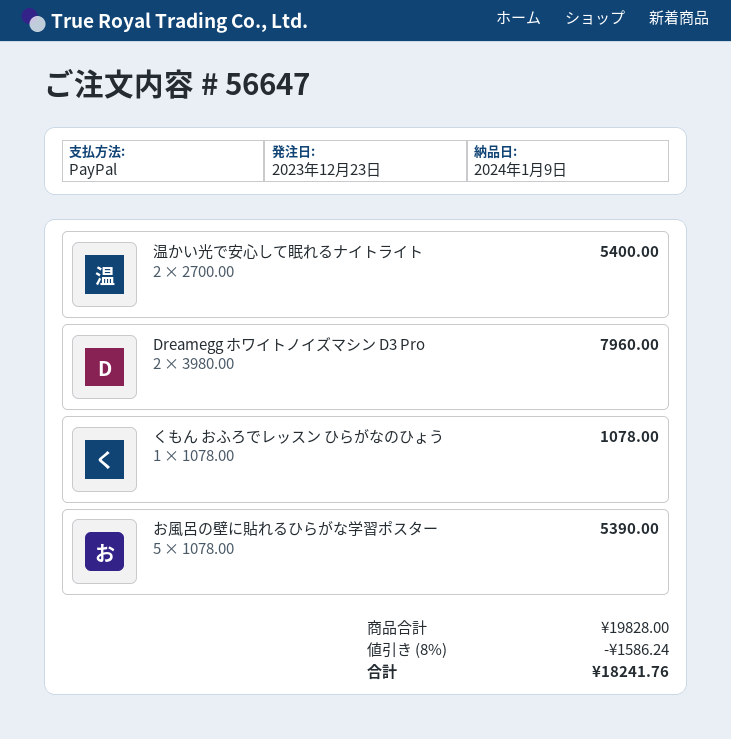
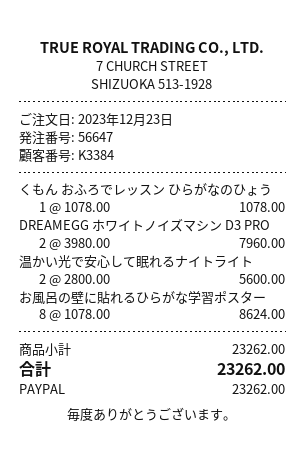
温かい光で安心して眠れるナイトライト: 2 x 2700.00 = 5400.00 -> 2 x 2800.00 = 5600.00
お風呂の壁に貼れるひらがな学習ポスター: 5 x 1078.00 = 5390.00 -> 8 x 1078.00 = 8624.00
subtotal: 19828.00 -> 23262.00
discount: 8% = 1586.24 -> none
total: 18241.76 -> 23262.00

